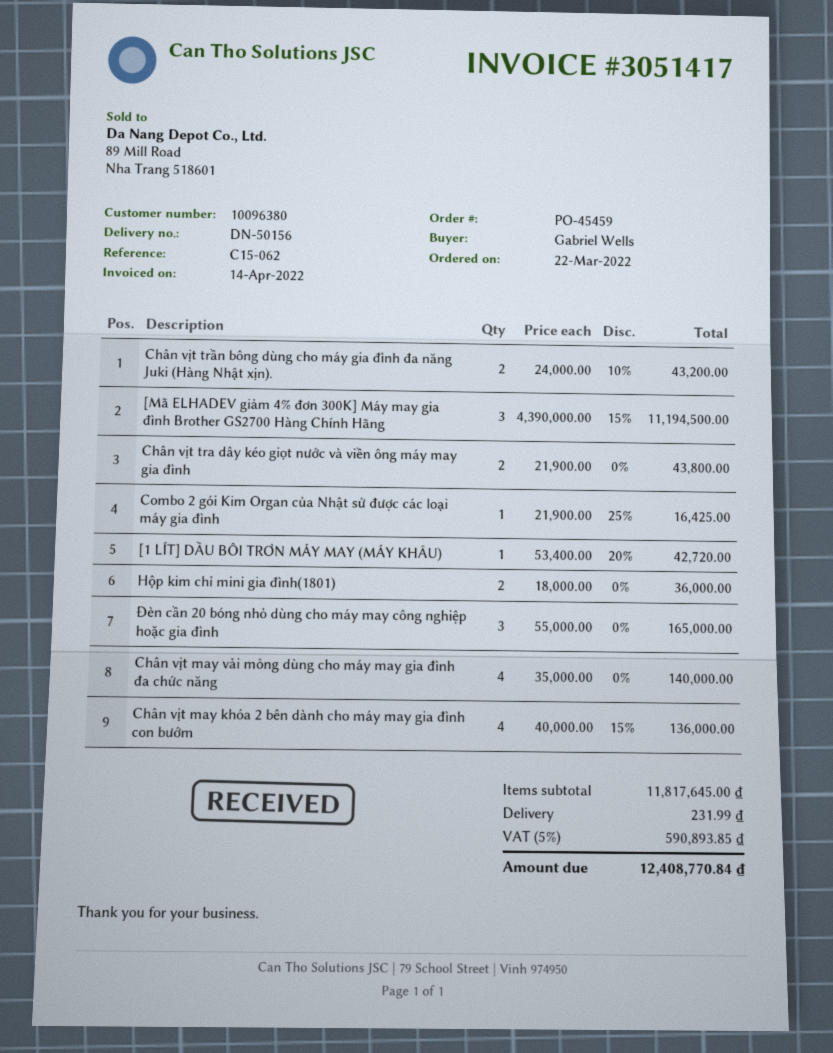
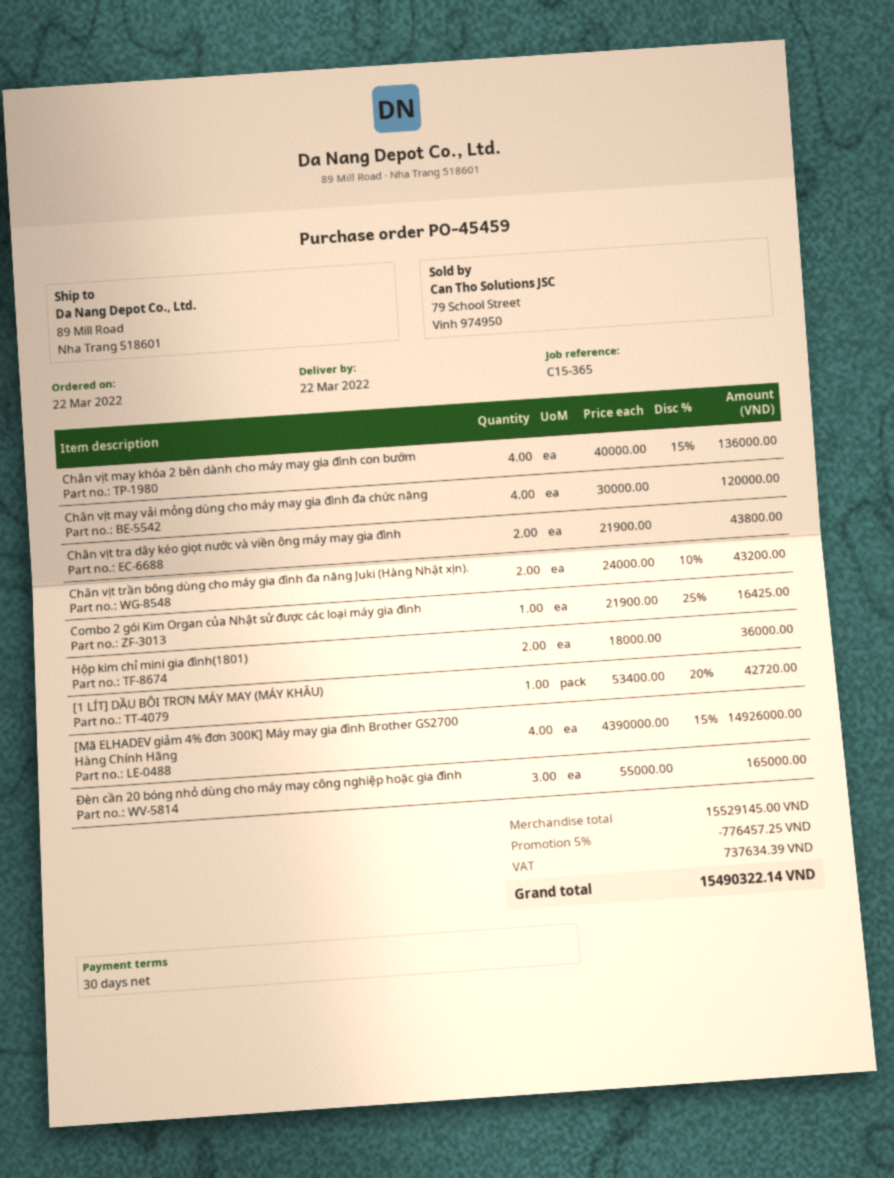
reference: C15-062 -> C15-365
[Mã ELHADEV giảm 4% đơn 300K] Máy may gia đình Brother GS2700 Hàng Chính Hãng: 3 x 4390000.00 - 15% = 11194500.00 -> 4 x 4390000.00 - 15% = 14926000.00
Chân vịt may vải mỏng dùng cho máy may gia đình đa chức năng: 4 x 35000.00 = 140000.00 -> 4 x 30000.00 = 120000.00
subtotal: 11817645.00 -> 15529145.00
discount: none -> 5% = 776457.25
shipping: 231.99 -> none
tax: 590893.85 -> 737634.39
total: 12408770.84 -> 15490322.14

